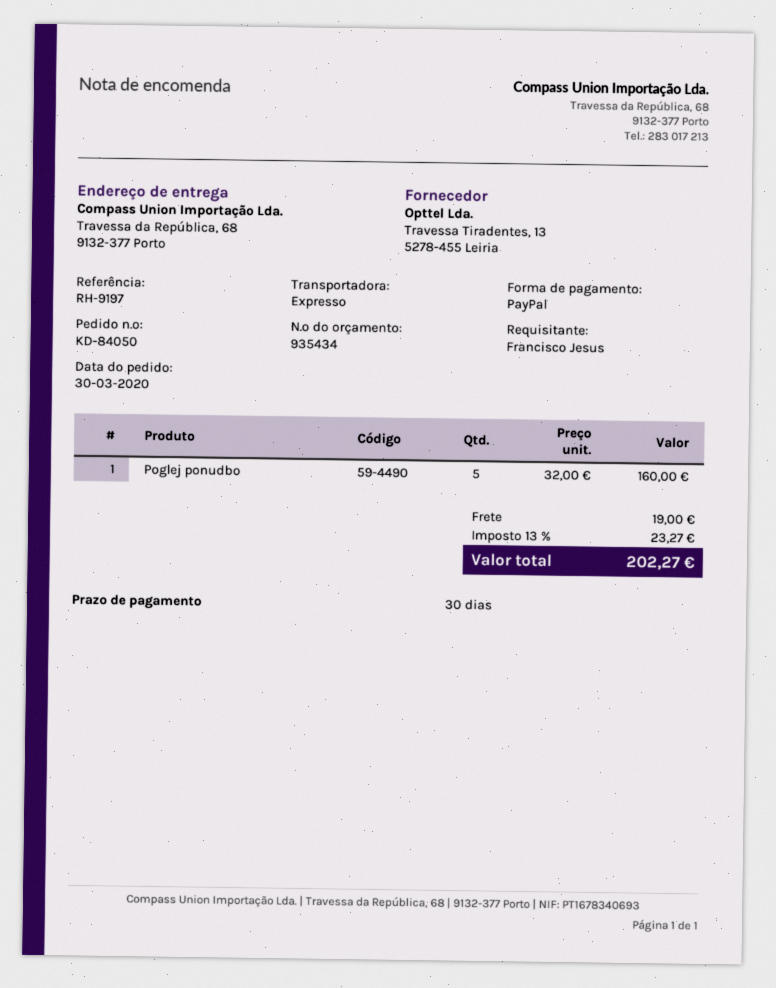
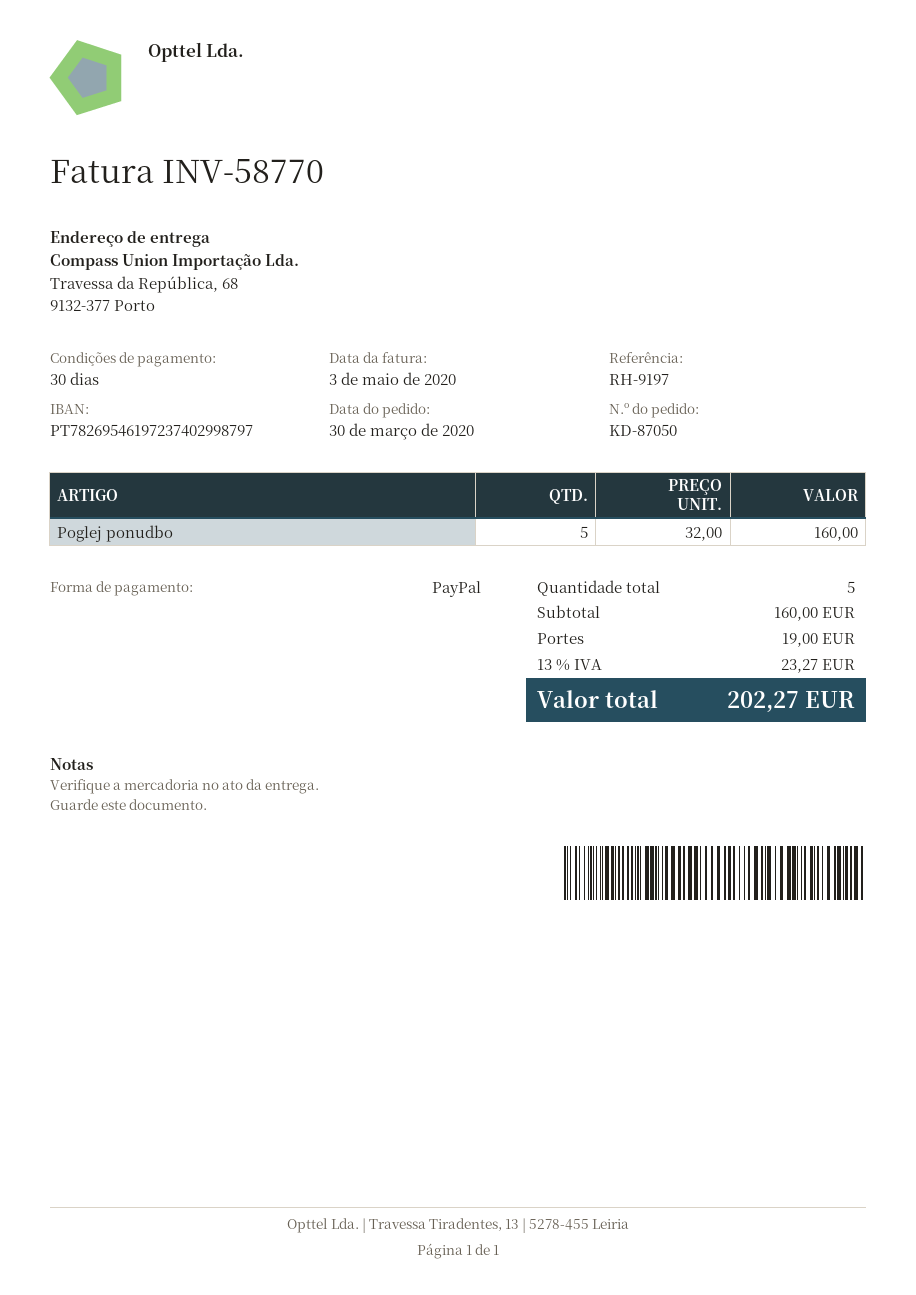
order number: KD-84050 -> KD-87050

